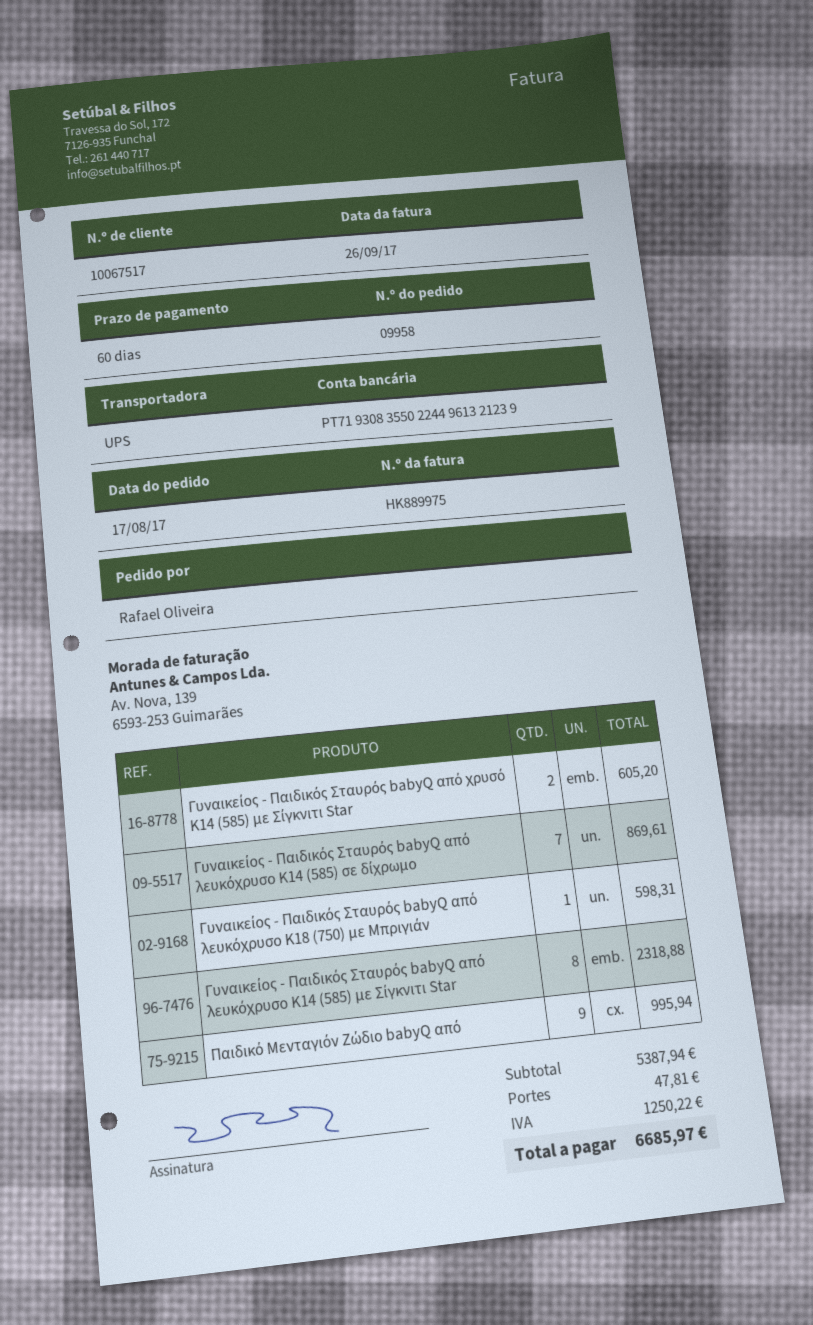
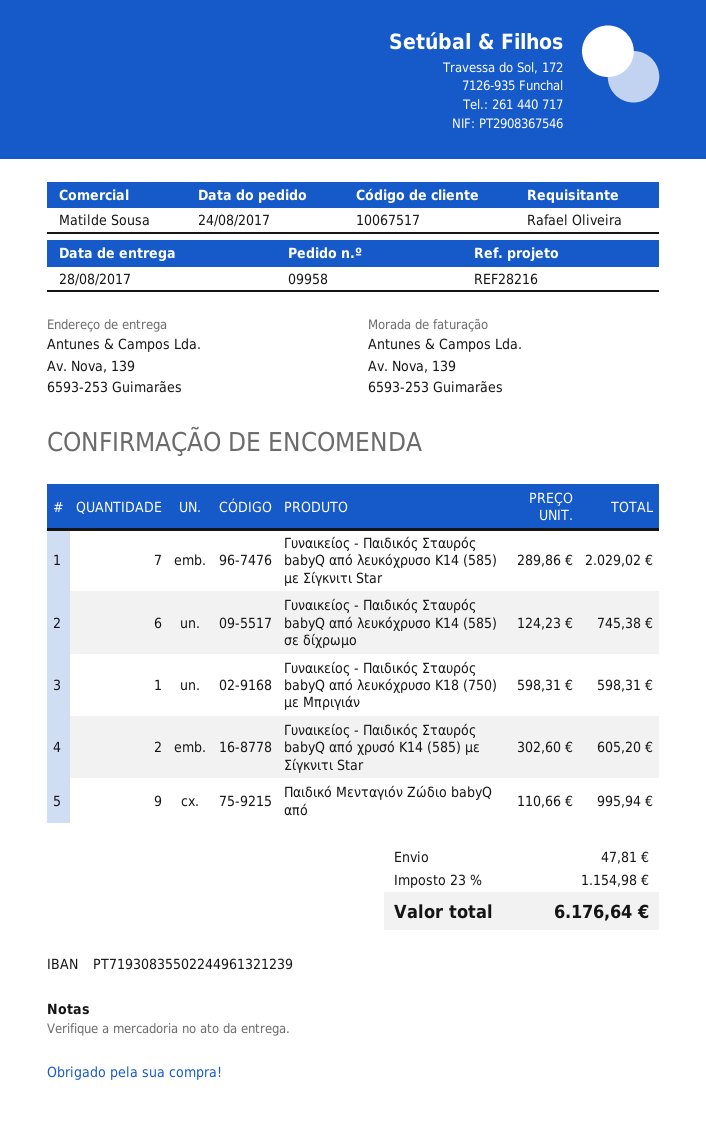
order date: 2017-08-17 -> 2017-08-24
Γυναικείος - Παιδικός Σταυρός babyQ από λευκόχρυσο Κ14 (585) σε δίχρωμο: 7 for 869.61 -> 6 for 745.38
Γυναικείος - Παιδικός Σταυρός babyQ από λευκόχρυσο Κ14 (585) με Σίγκνιτι Star: 8 for 2318.88 -> 7 for 2029.02
tax: 1250.22 -> 1154.98
total: 6685.97 -> 6176.64

